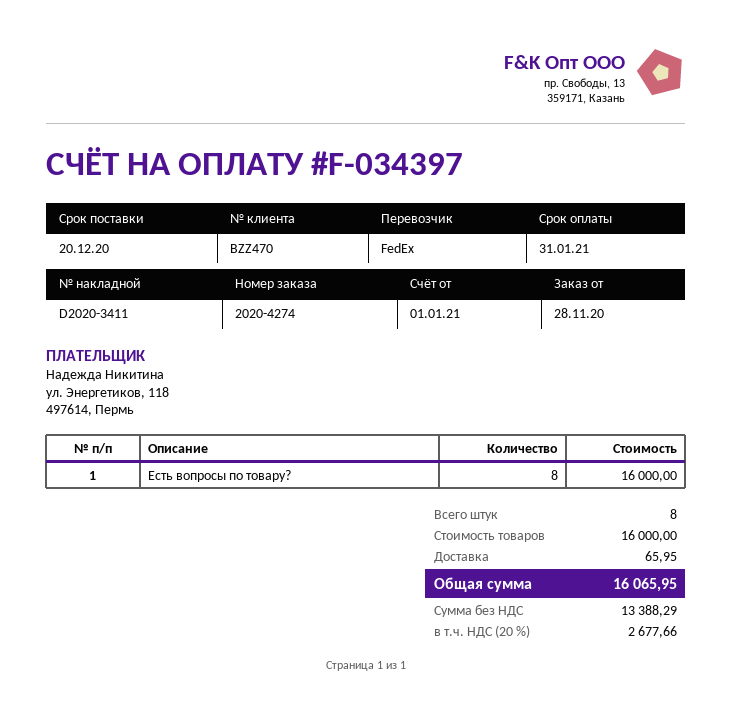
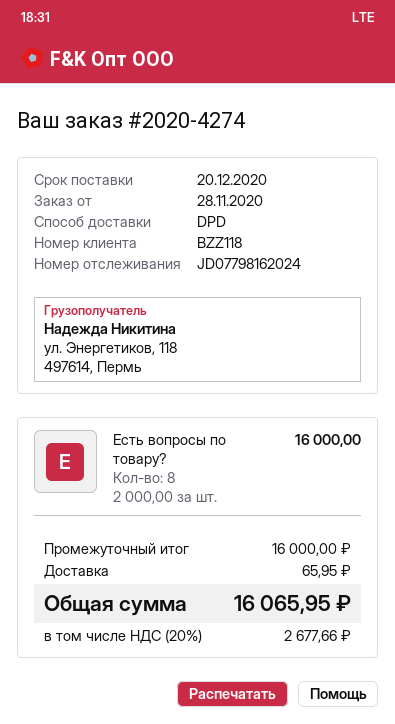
customer number: BZZ470 -> BZZ118
shipping method: FedEx -> DPD

